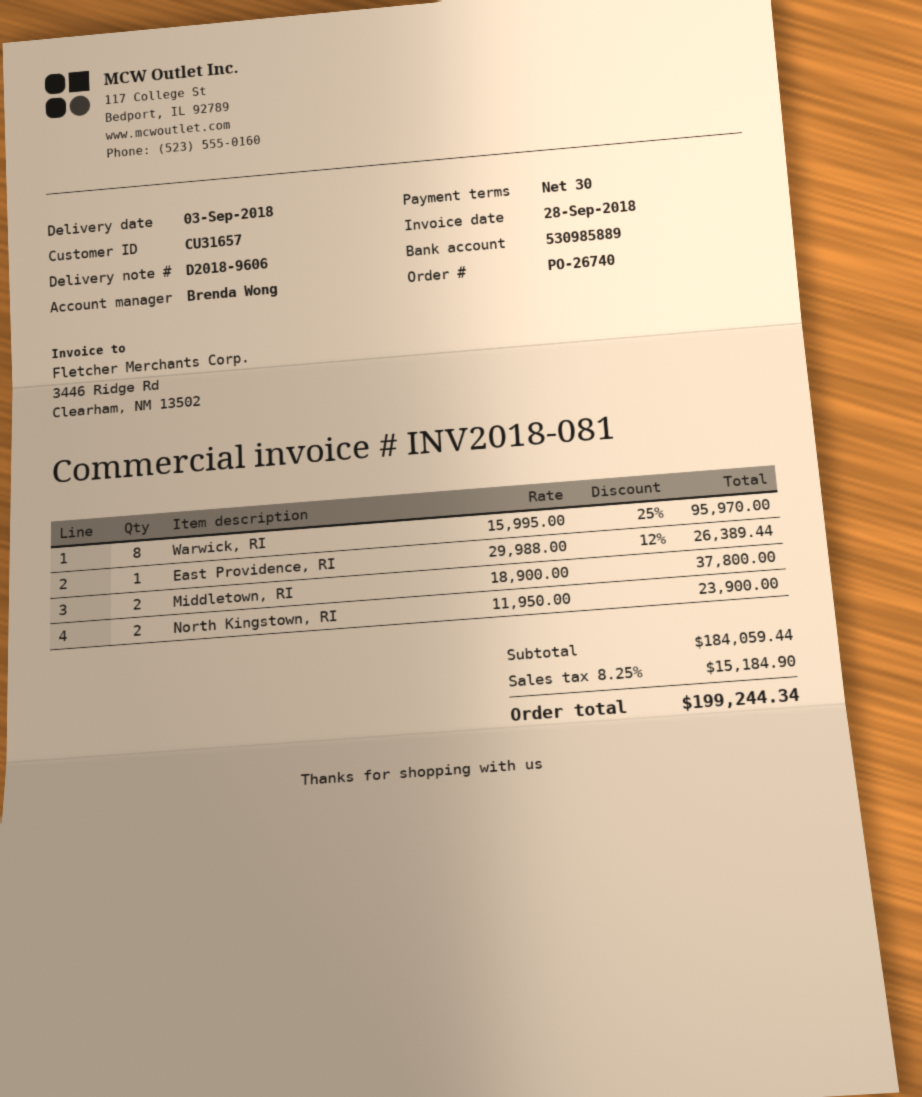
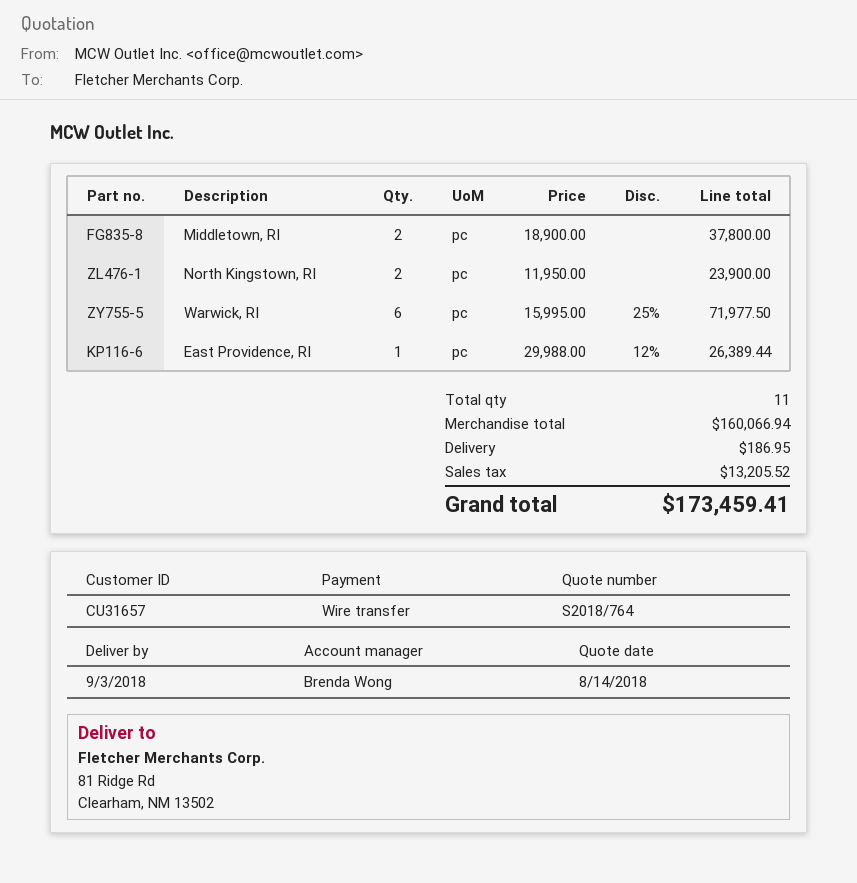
Warwick, RI: 8 x 15995.00 - 25% = 95970.00 -> 6 x 15995.00 - 25% = 71977.50
subtotal: 184059.44 -> 160066.94
shipping: none -> 186.95
tax: 15184.90 -> 13205.52
total: 199244.34 -> 173459.41

